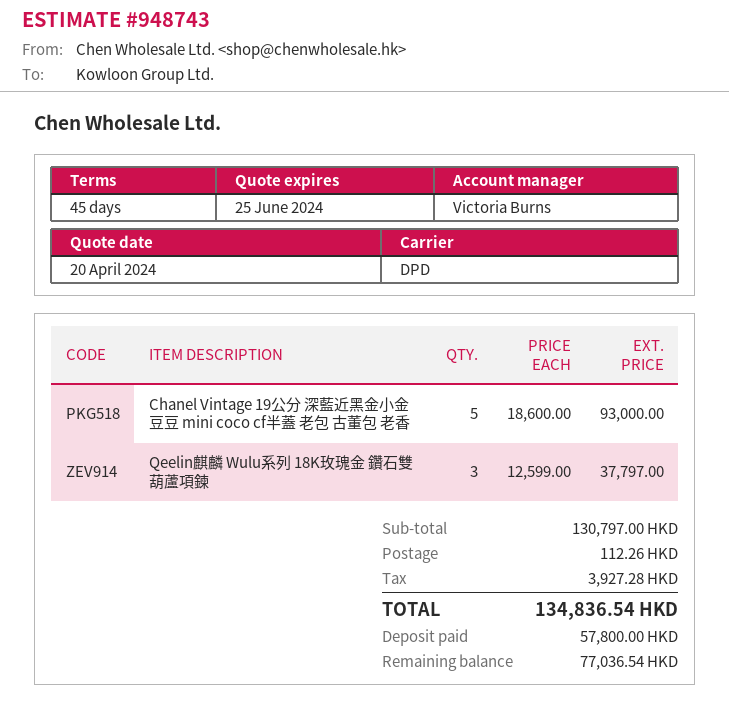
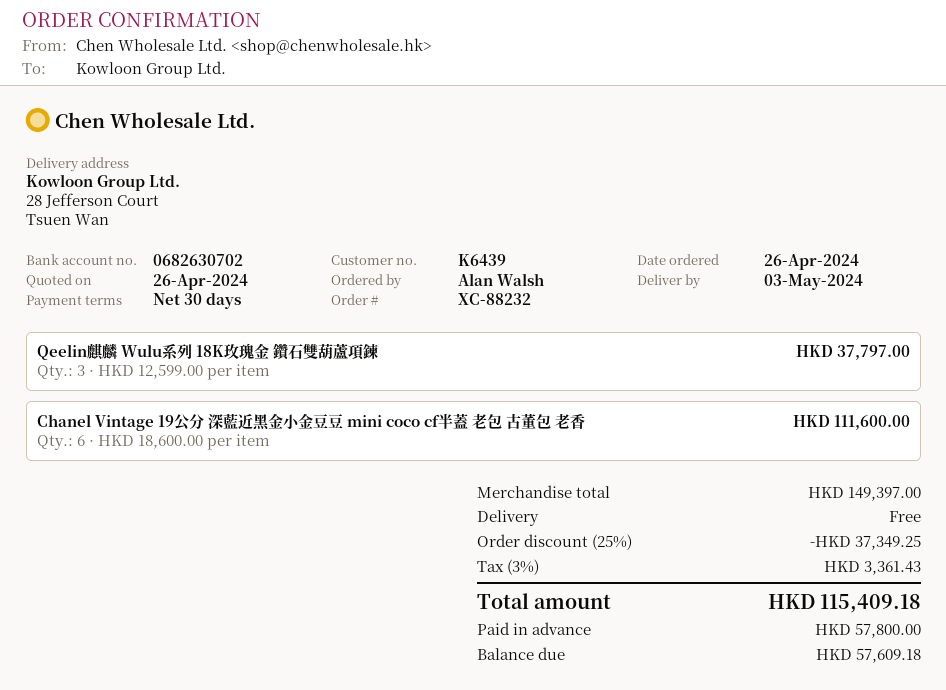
quote date: 2024-04-20 -> 2024-04-26
payment terms: 45 days -> 30 days
Chanel Vintage 19公分 深藍近黑金小金豆豆 mini coco cf半蓋 老包 古董包 老香: 5 x 18600.00 = 93000.00 -> 6 x 18600.00 = 111600.00
subtotal: 130797.00 -> 149397.00
discount: none -> 25% = 37349.25
shipping: 112.26 -> 0.00
tax: 3927.28 -> 3361.43
total: 134836.54 -> 115409.18
balance: 77036.54 -> 57609.18

